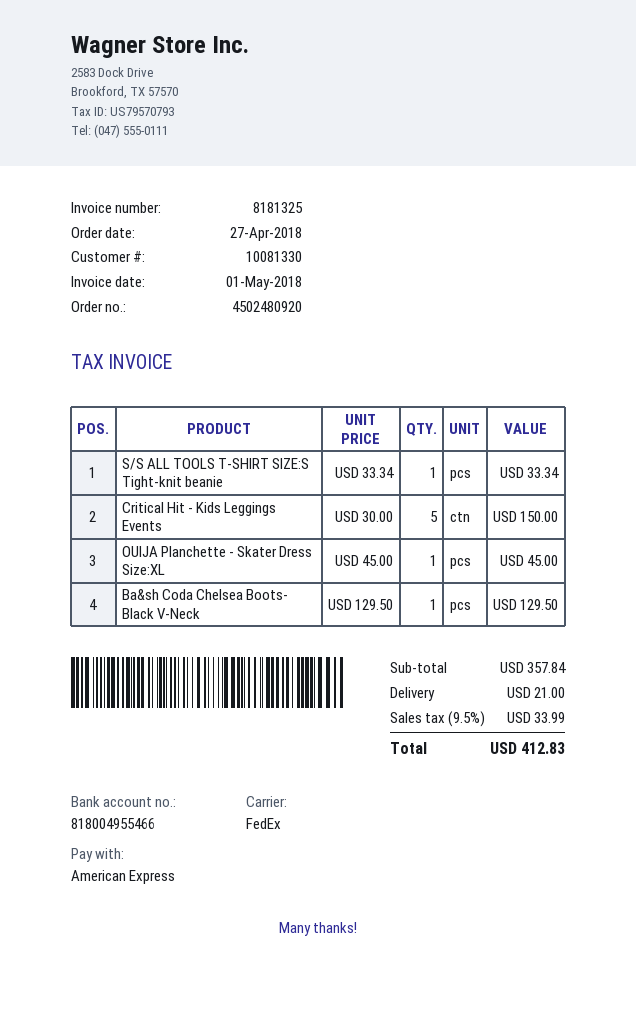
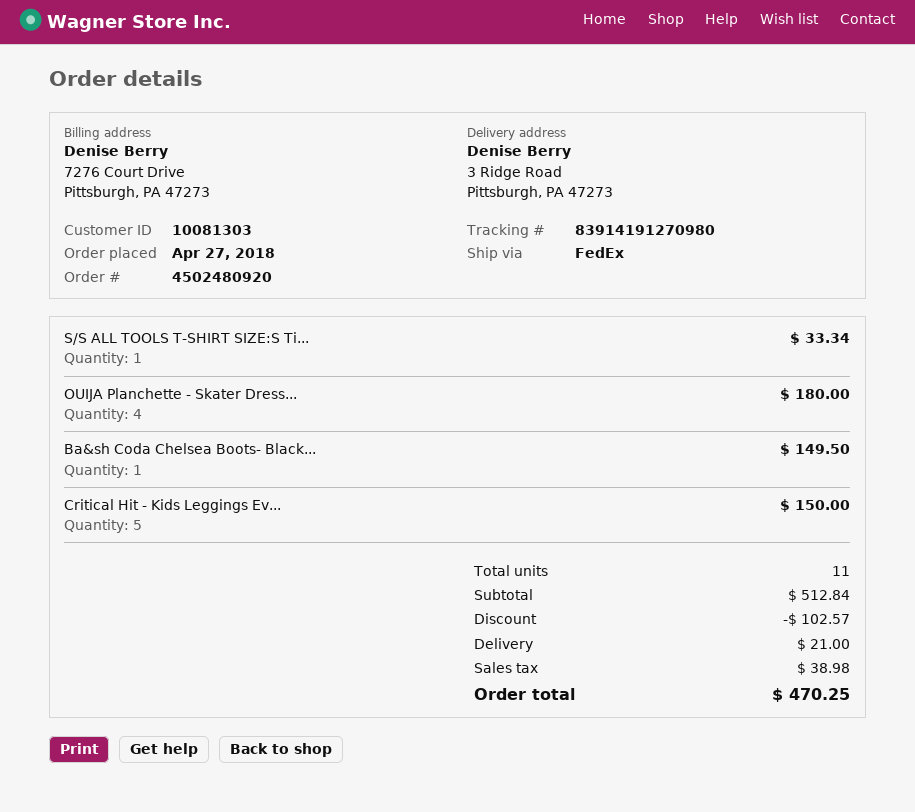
customer number: 10081330 -> 10081303
OUIJA Planchette - Skater Dress Size:XL: 1 for 45.00 -> 4 for 180.00
Ba&sh Coda Chelsea Boots- Black V-Neck: 1 for 129.50 -> 1 for 149.50
subtotal: 357.84 -> 512.84
discount: none -> 102.57
tax: 33.99 -> 38.98
total: 412.83 -> 470.25

